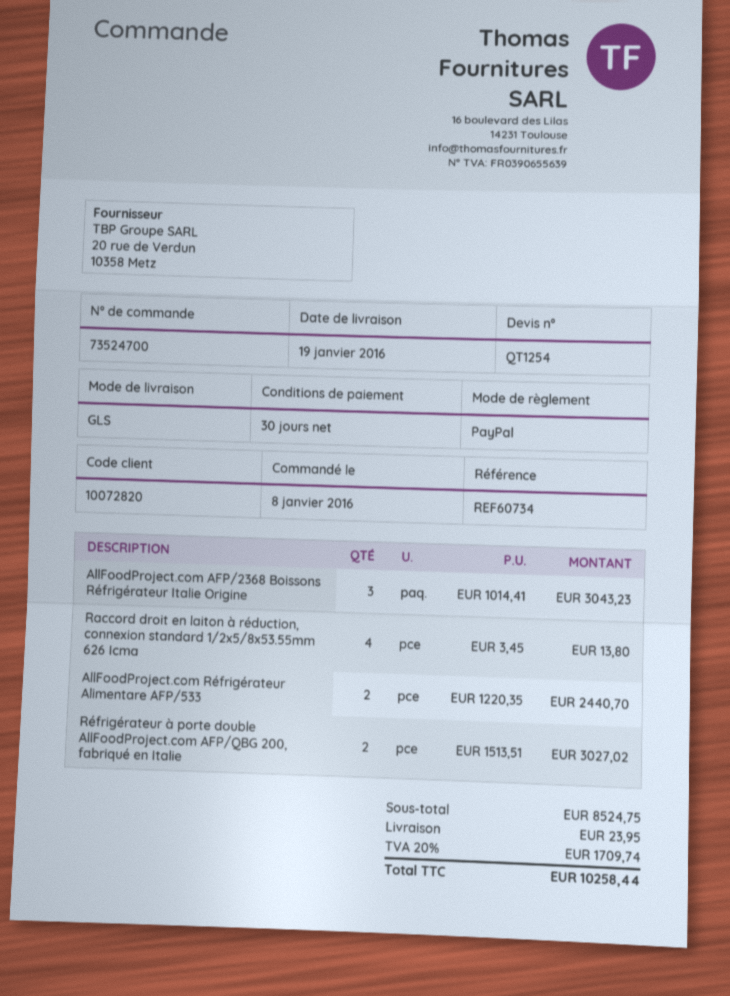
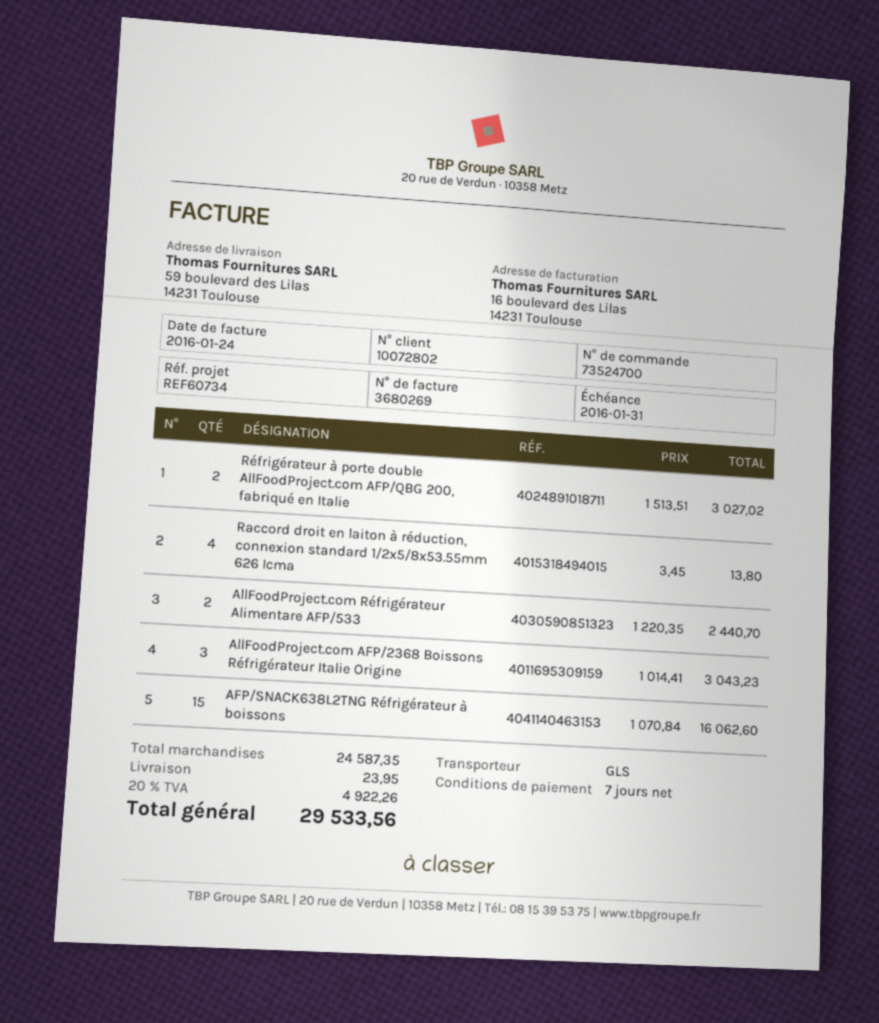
payment terms: 30 days -> 7 days
customer number: 10072820 -> 10072802
AFP/SNACK638L2TNG Réfrigérateur à boissons: none -> 15 x 1070.84 = 16062.60
subtotal: 8524.75 -> 24587.35
tax: 20% = 1709.74 -> 20% = 4922.26
total: 10258.44 -> 29533.56

